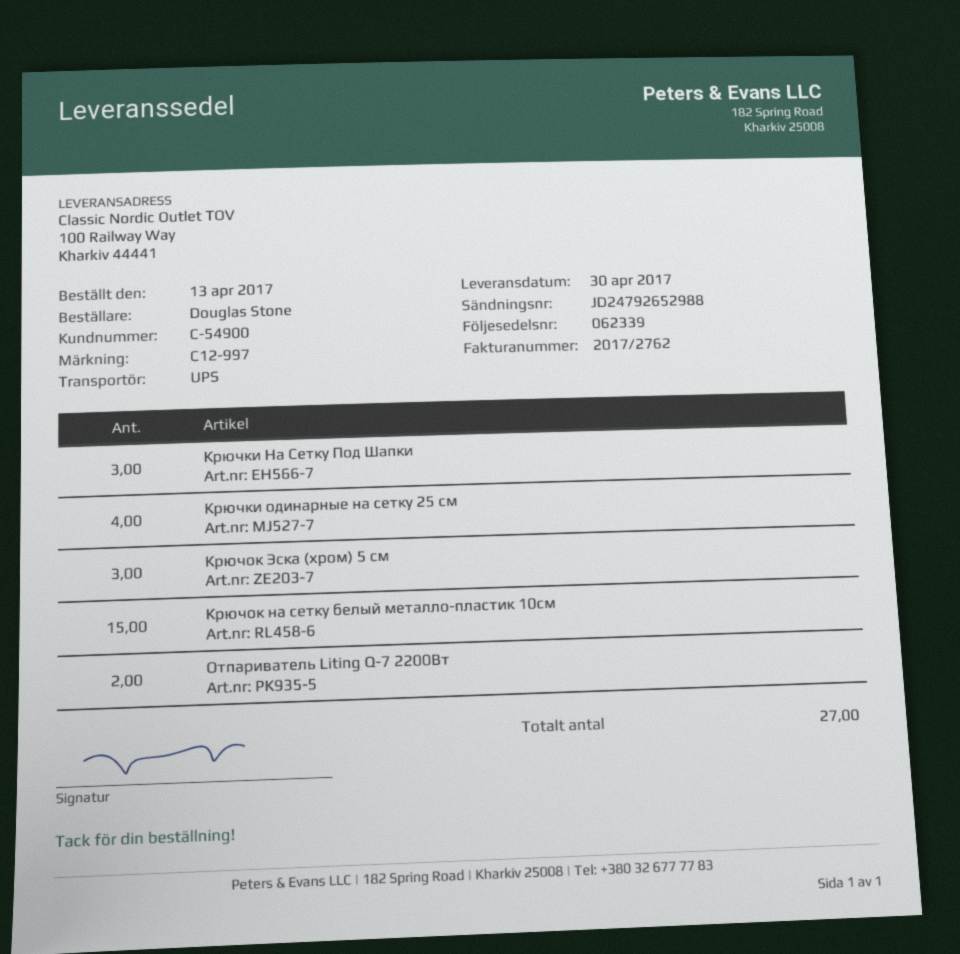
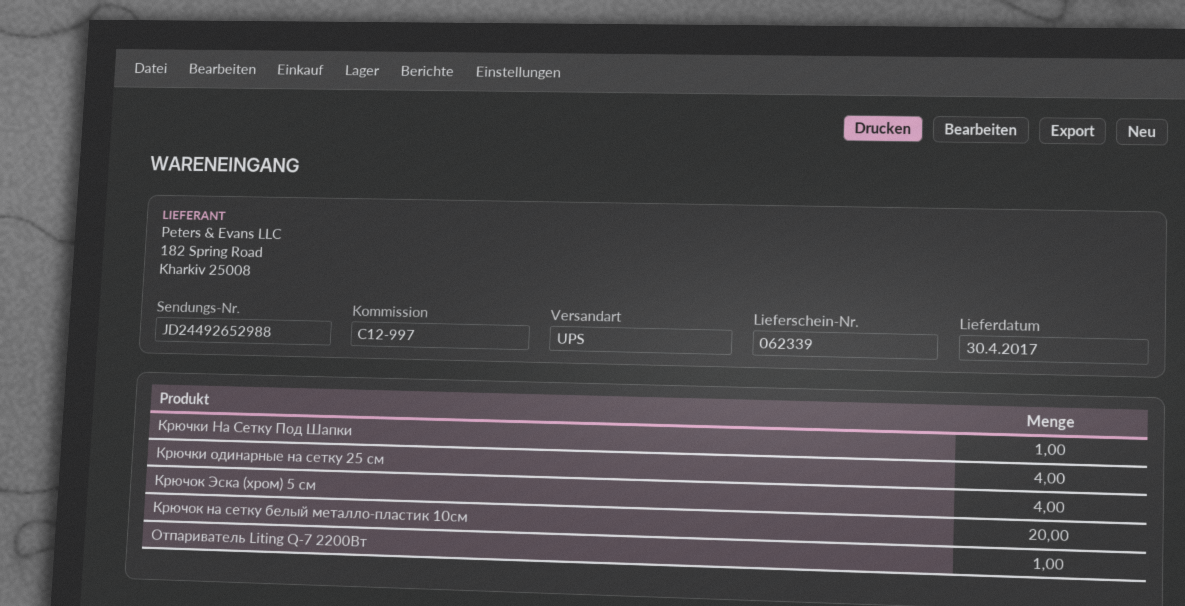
tracking number: JD24792652988 -> JD24492652988
Крючки На Сетку Под Шапки: 3 -> 1
Крючок Эска (хром) 5 см: 3 -> 4
Крючок на сетку белый металло-пластик 10см: 15 -> 20
Отпариватель Liting Q-7 2200Вт: 2 -> 1

